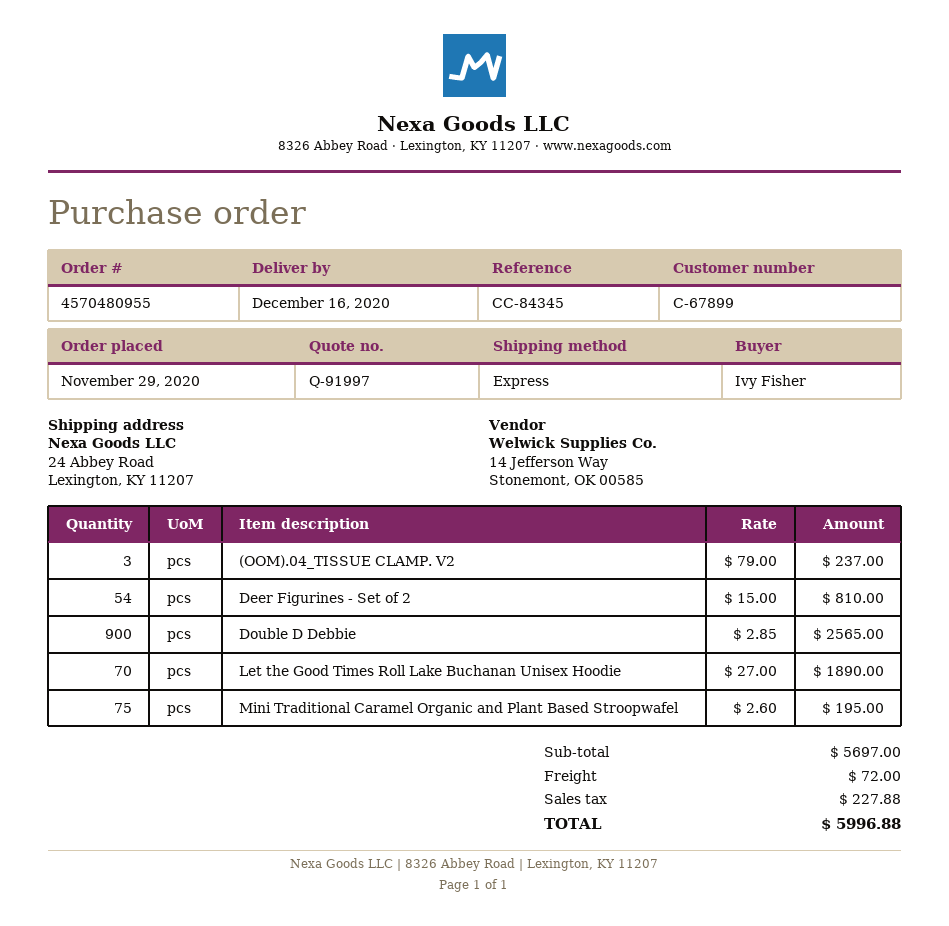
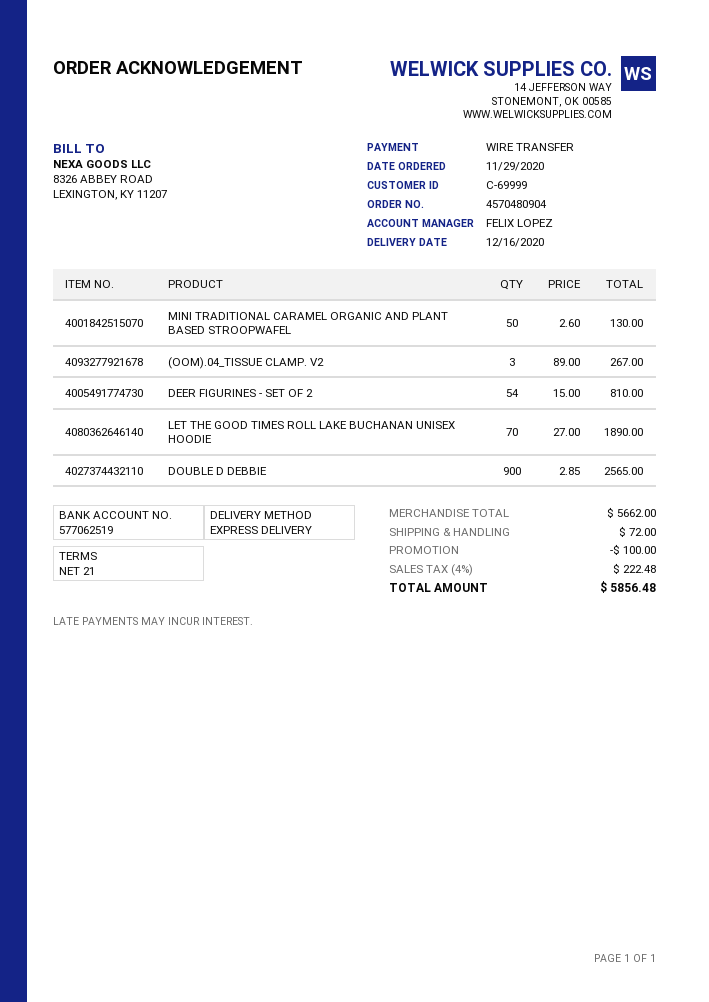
order number: 4570480955 -> 4570480904
customer number: C-67899 -> C-69999
(OOM).04_TISSUE CLAMP. V2: 3 x 79.00 = 237.00 -> 3 x 89.00 = 267.00
Mini Traditional Caramel Organic and Plant Based Stroopwafel: 75 x 2.60 = 195.00 -> 50 x 2.60 = 130.00
subtotal: 5697.00 -> 5662.00
discount: none -> 100.00
tax: 227.88 -> 222.48
total: 5996.88 -> 5856.48

